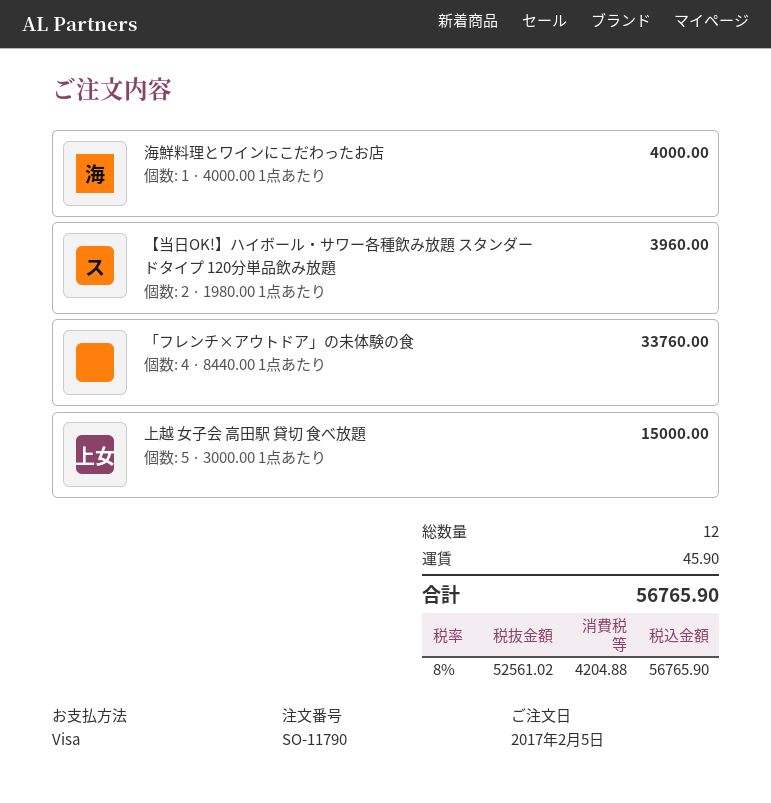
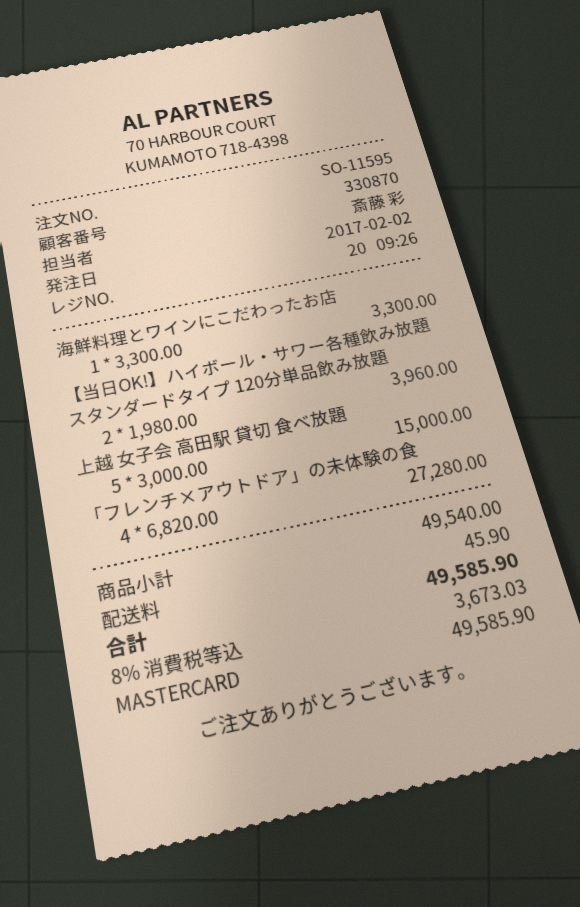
order number: SO-11790 -> SO-11595
order date: 2017-02-05 -> 2017-02-02
payment method: Visa -> Mastercard
海鮮料理とワインにこだわったお店: 1 x 4000.00 = 4000.00 -> 1 x 3300.00 = 3300.00
「フレンチ×アウトドア」の未体験の食: 4 x 8440.00 = 33760.00 -> 4 x 6820.00 = 27280.00
tax: 8% = 4204.88 -> 8% = 3673.03
total: 56765.90 -> 49585.90

